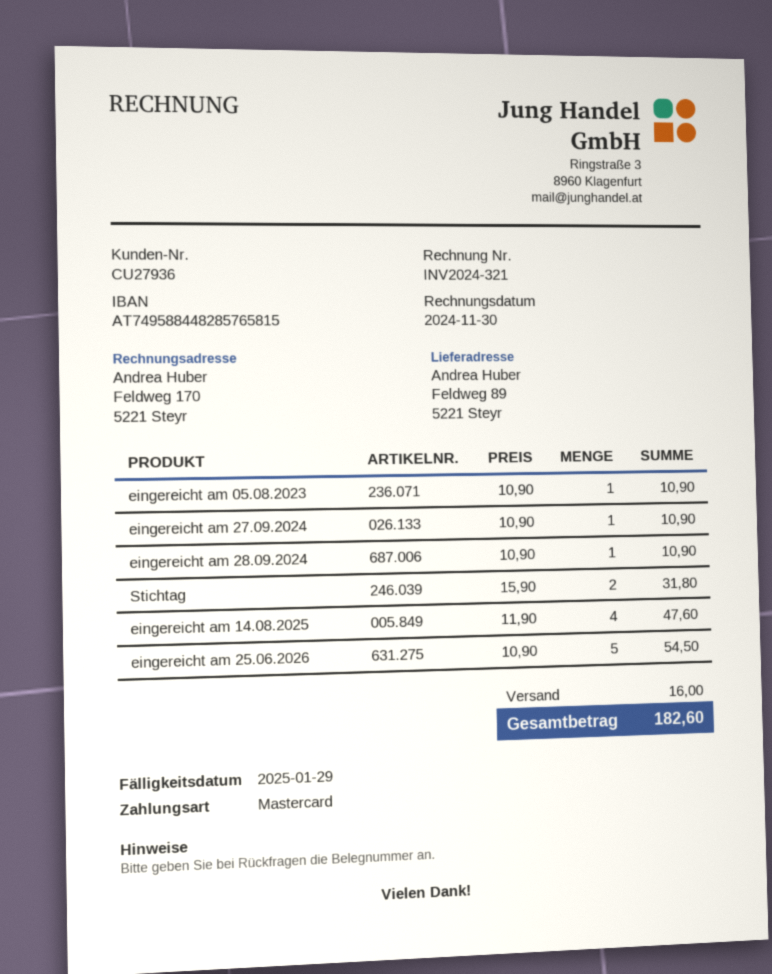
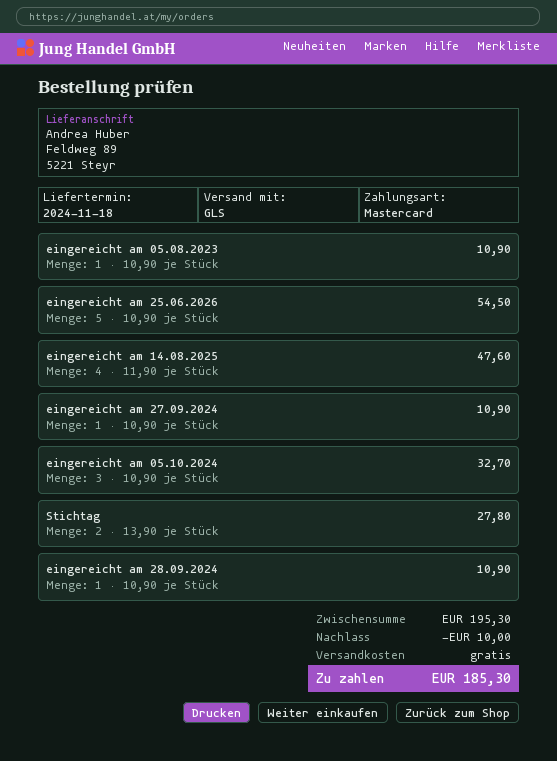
Stichtag: 2 x 15.90 = 31.80 -> 2 x 13.90 = 27.80
eingereicht am 05.10.2024: none -> 3 x 10.90 = 32.70
discount: none -> 10.00
shipping: 16.00 -> 0.00
total: 182.60 -> 185.30

